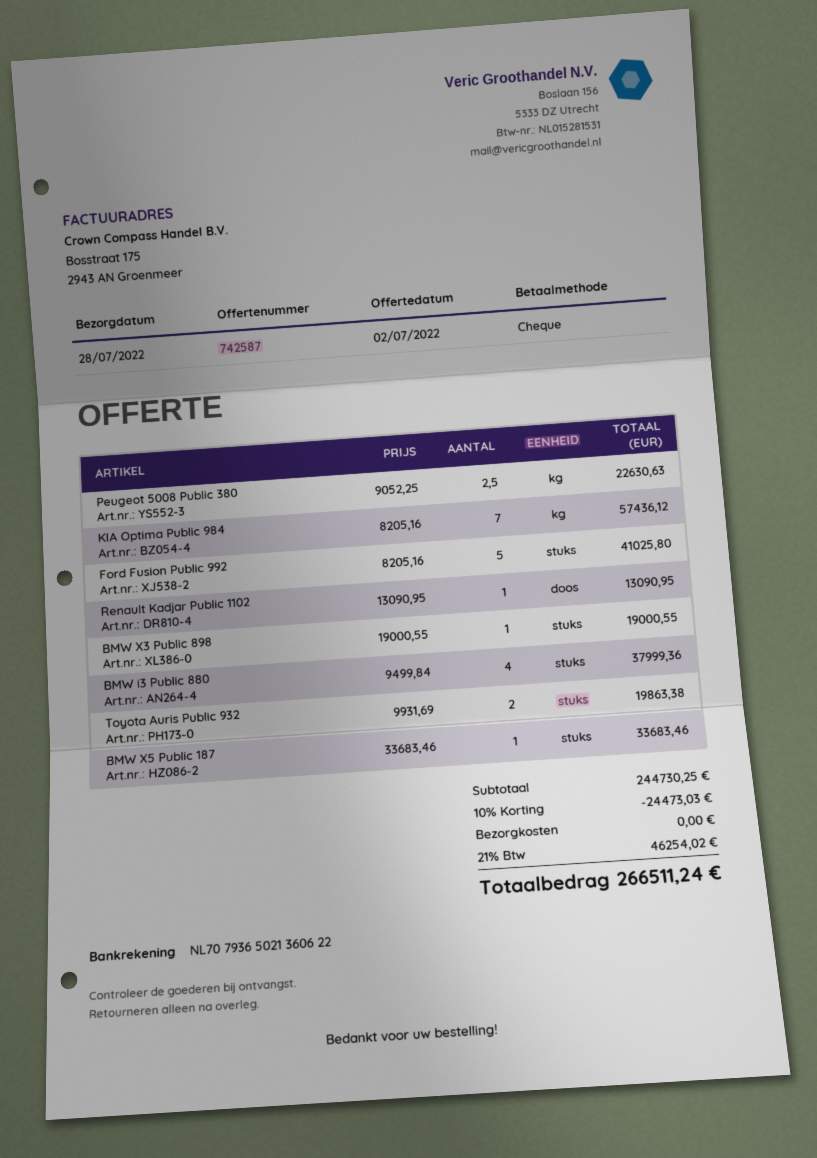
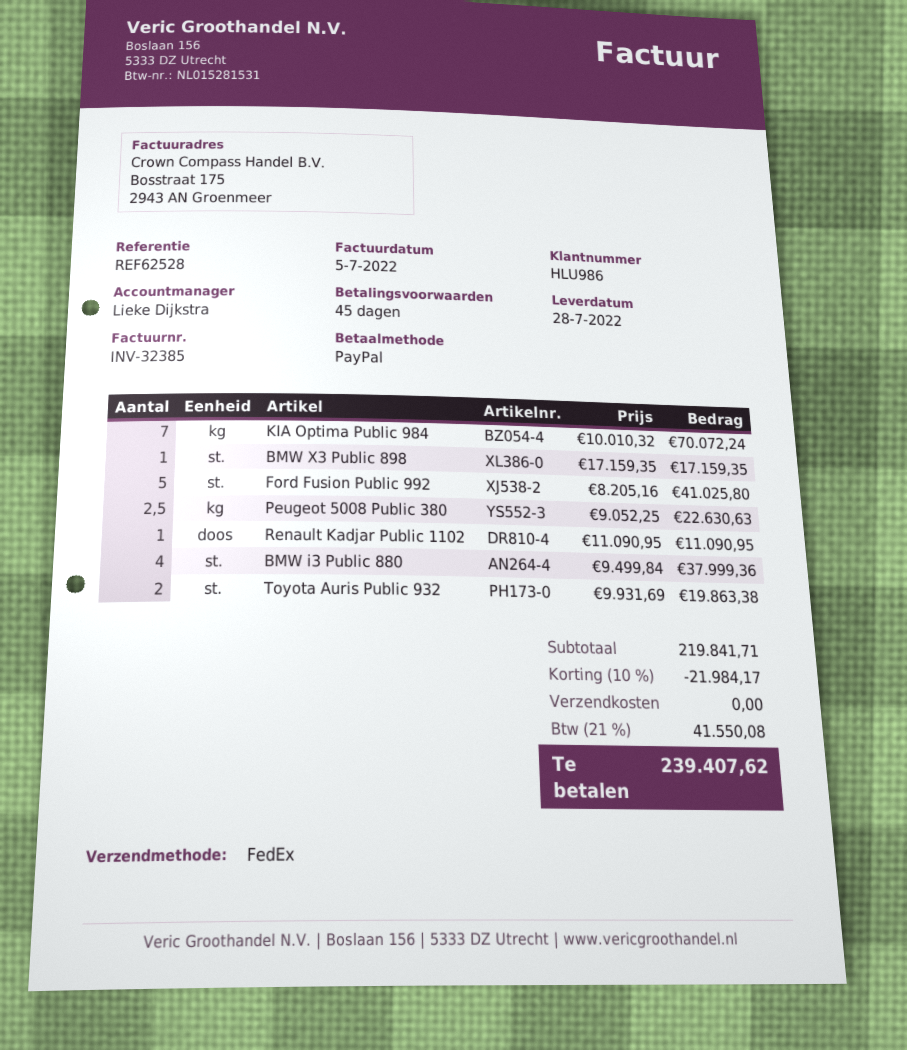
payment method: cheque -> PayPal
KIA Optima Public 984: 7 x 8205.16 = 57436.12 -> 7 x 10010.32 = 70072.24
Renault Kadjar Public 1102: 1 x 13090.95 = 13090.95 -> 1 x 11090.95 = 11090.95
BMW X3 Public 898: 1 x 19000.55 = 19000.55 -> 1 x 17159.35 = 17159.35
BMW X5 Public 187: 1 x 33683.46 = 33683.46 -> none
subtotal: 244730.25 -> 219841.71
discount: 10% = 24473.03 -> 10% = 21984.17
tax: 21% = 46254.02 -> 21% = 41550.08
total: 266511.24 -> 239407.62

